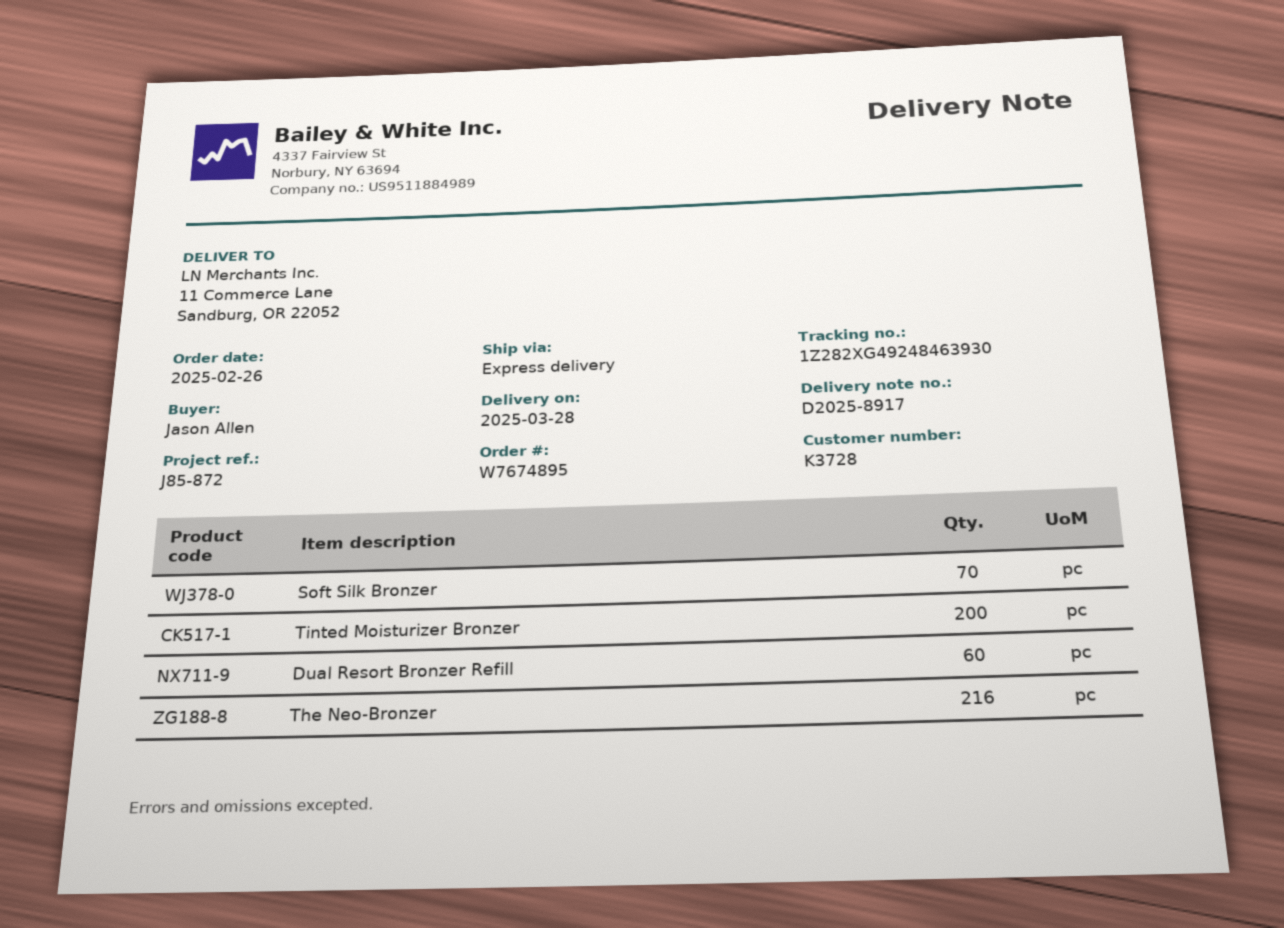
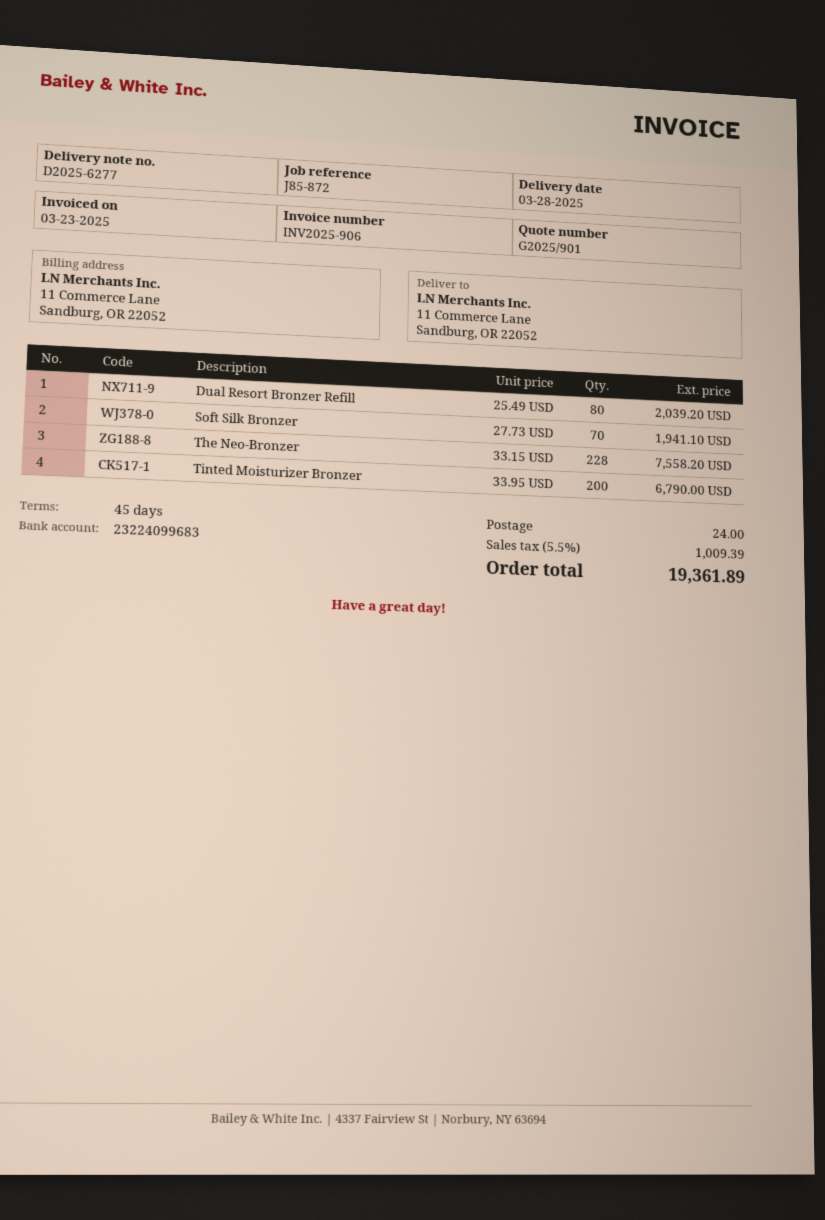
delivery note number: D2025-8917 -> D2025-6277
Dual Resort Bronzer Refill: 60 -> 80
The Neo-Bronzer: 216 -> 228

